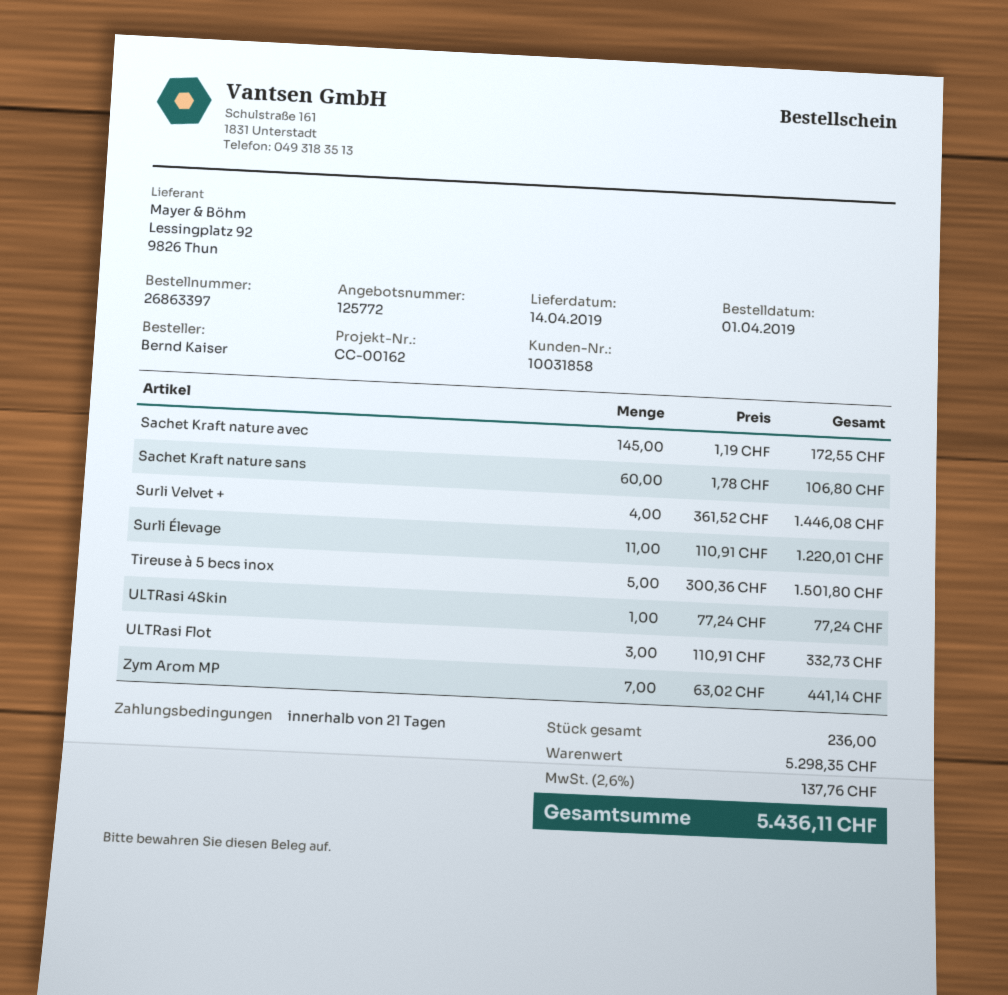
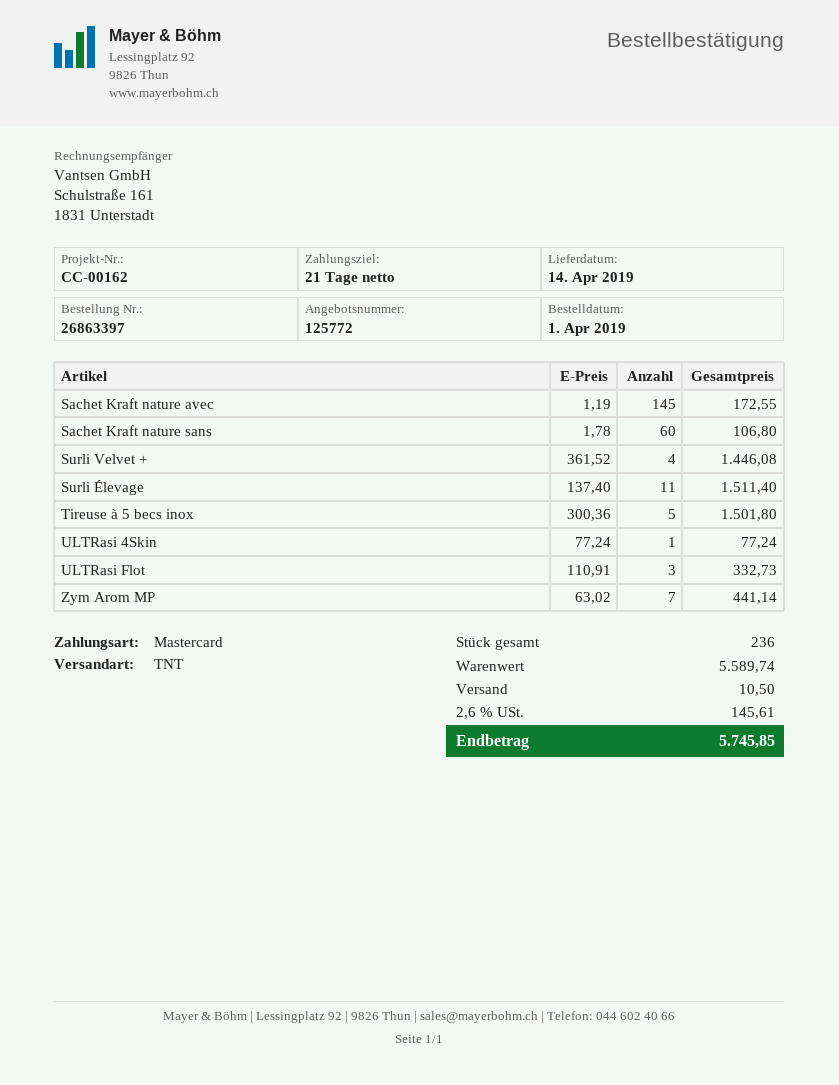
Surli Élevage: 11 x 110.91 = 1220.01 -> 11 x 137.40 = 1511.40
subtotal: 5298.35 -> 5589.74
shipping: none -> 10.50
tax: 2.6% = 137.76 -> 2.6% = 145.61
total: 5436.11 -> 5745.85

